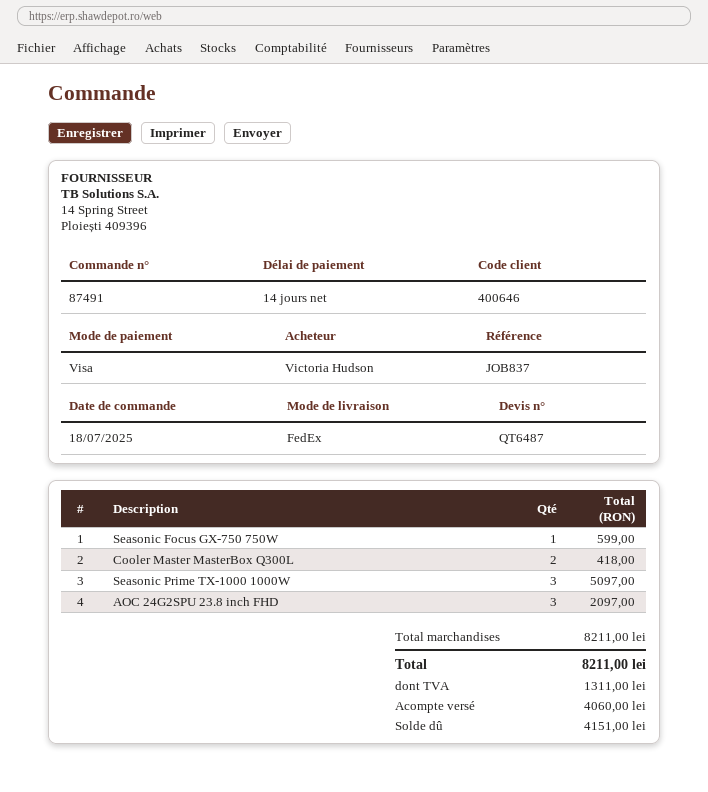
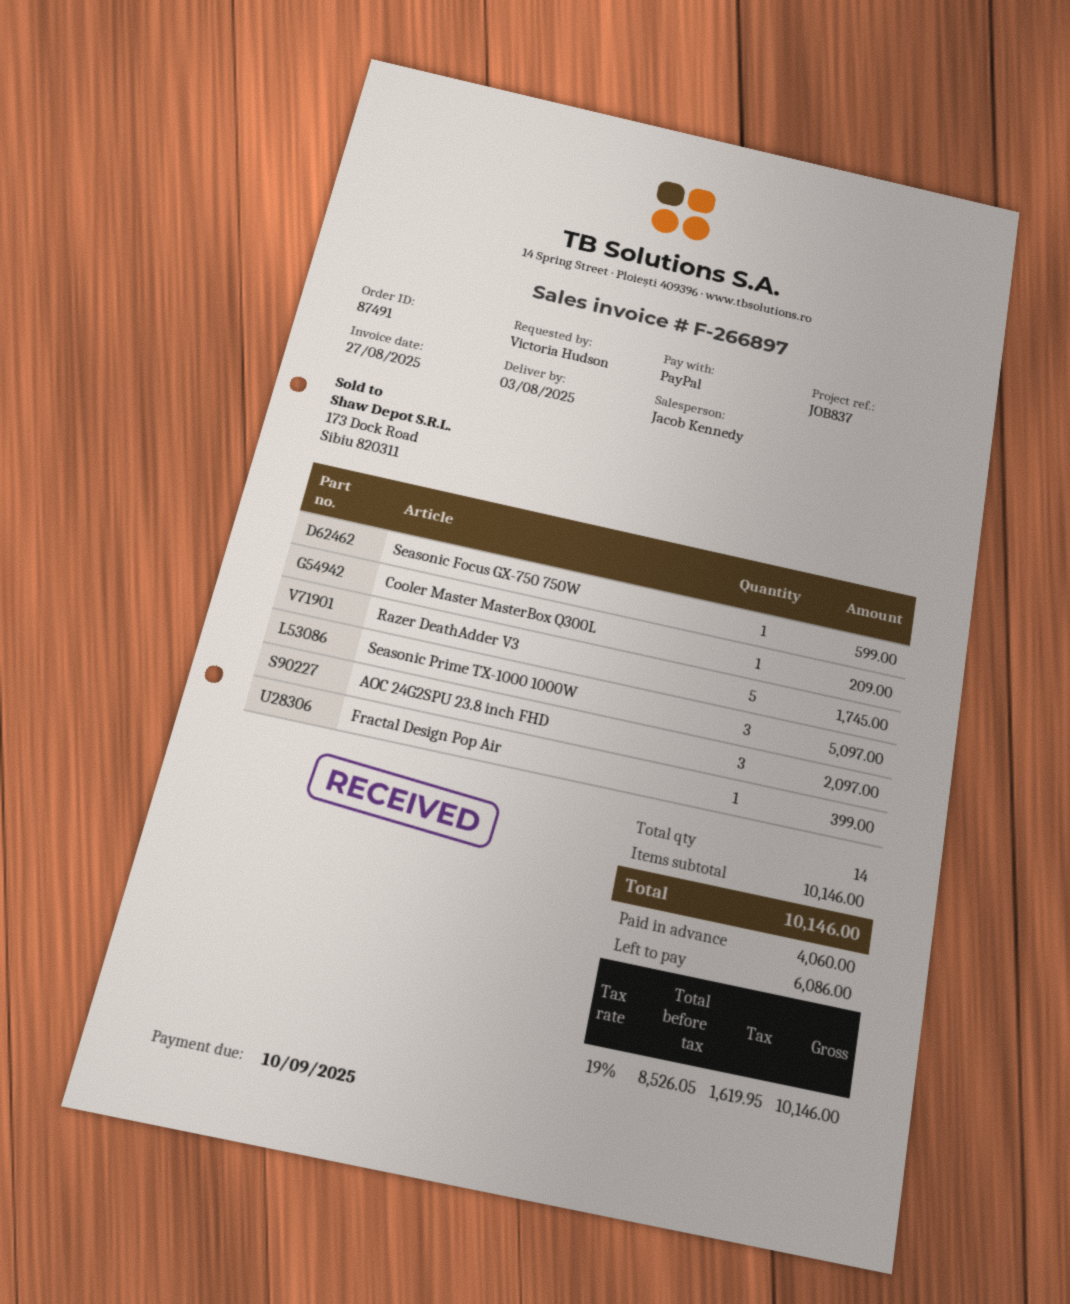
payment method: Visa -> PayPal
Cooler Master MasterBox Q300L: 2 for 418.00 -> 1 for 209.00
Razer DeathAdder V3: none -> 5 for 1745.00
Fractal Design Pop Air: none -> 1 for 399.00
subtotal: 8211.00 -> 10146.00
tax: 1311.00 -> 1619.95
total: 8211.00 -> 10146.00
balance: 4151.00 -> 6086.00

